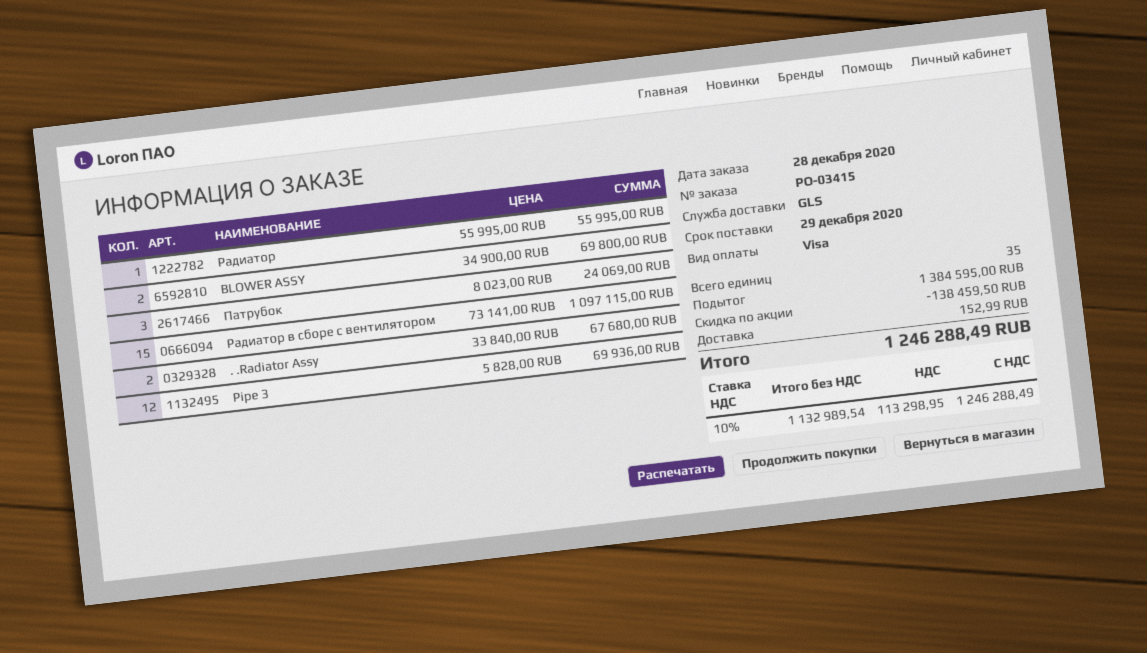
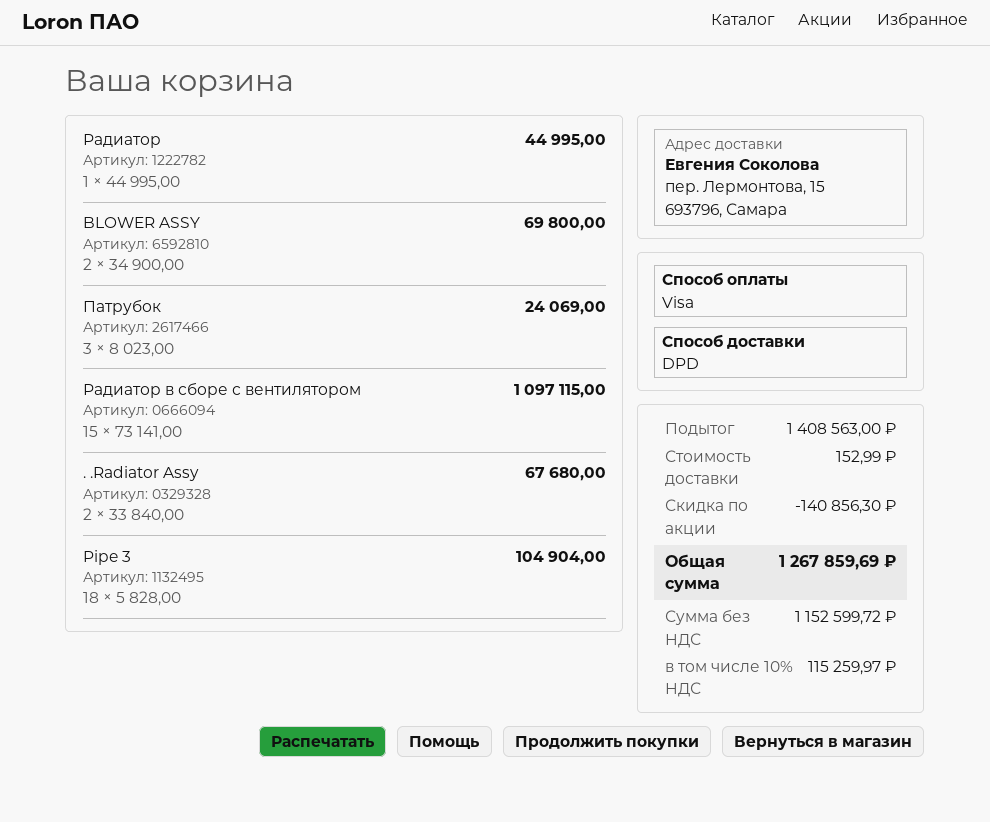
shipping method: GLS -> DPD
Радиатор: 1 x 55995.00 = 55995.00 -> 1 x 44995.00 = 44995.00
Pipe 3: 12 x 5828.00 = 69936.00 -> 18 x 5828.00 = 104904.00
subtotal: 1384595.00 -> 1408563.00
discount: 138459.50 -> 140856.30
net: 1132989.54 -> 1152599.72
tax: 10% = 113298.95 -> 10% = 115259.97
total: 1246288.49 -> 1267859.69

